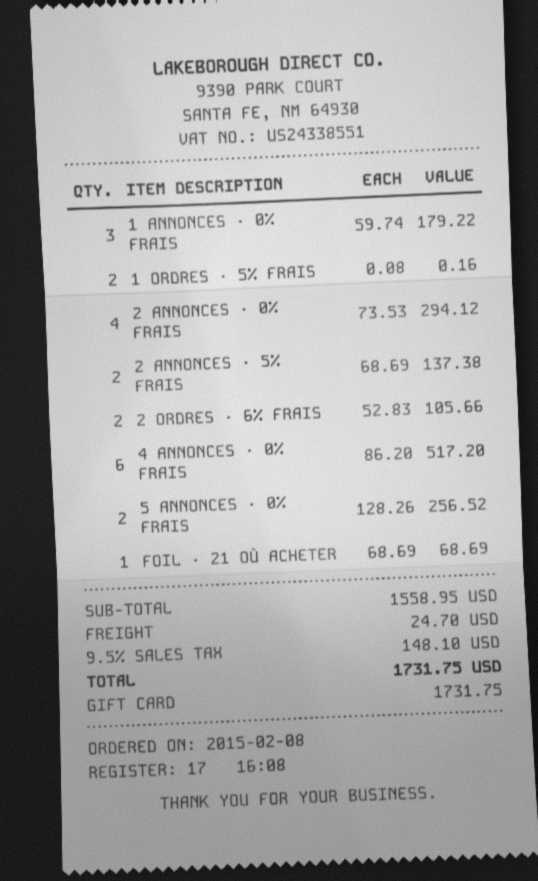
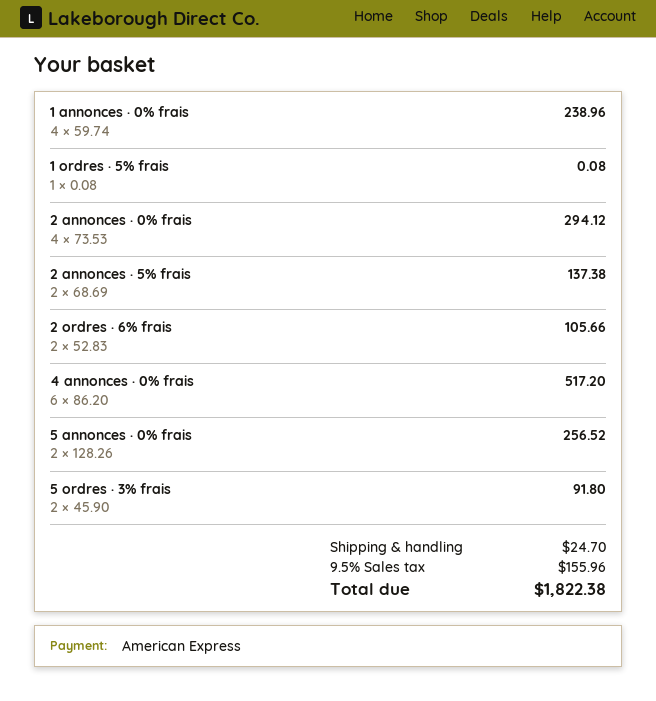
payment method: gift card -> American Express
1 ANNONCES · 0% FRAIS: 3 x 59.74 = 179.22 -> 4 x 59.74 = 238.96
1 ORDRES · 5% FRAIS: 2 x 0.08 = 0.16 -> 1 x 0.08 = 0.08
FOIL · 21 OÙ ACHETER: 1 x 68.69 = 68.69 -> none
5 ordres · 3% frais: none -> 2 x 45.90 = 91.80
tax: 9.5% = 148.10 -> 9.5% = 155.96
total: 1731.75 -> 1822.38

